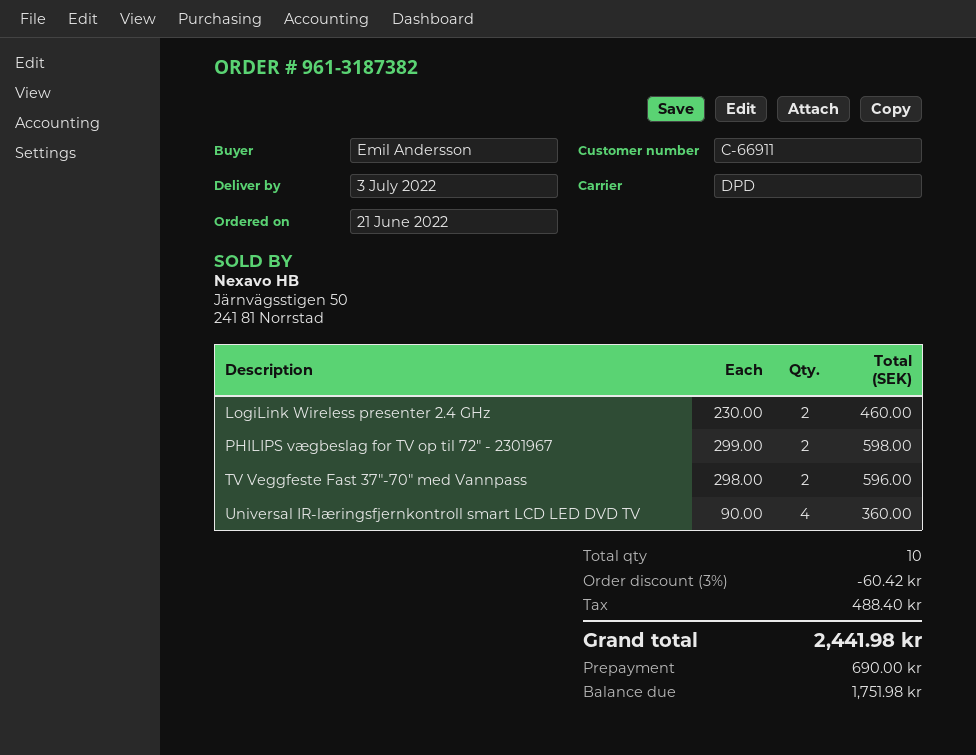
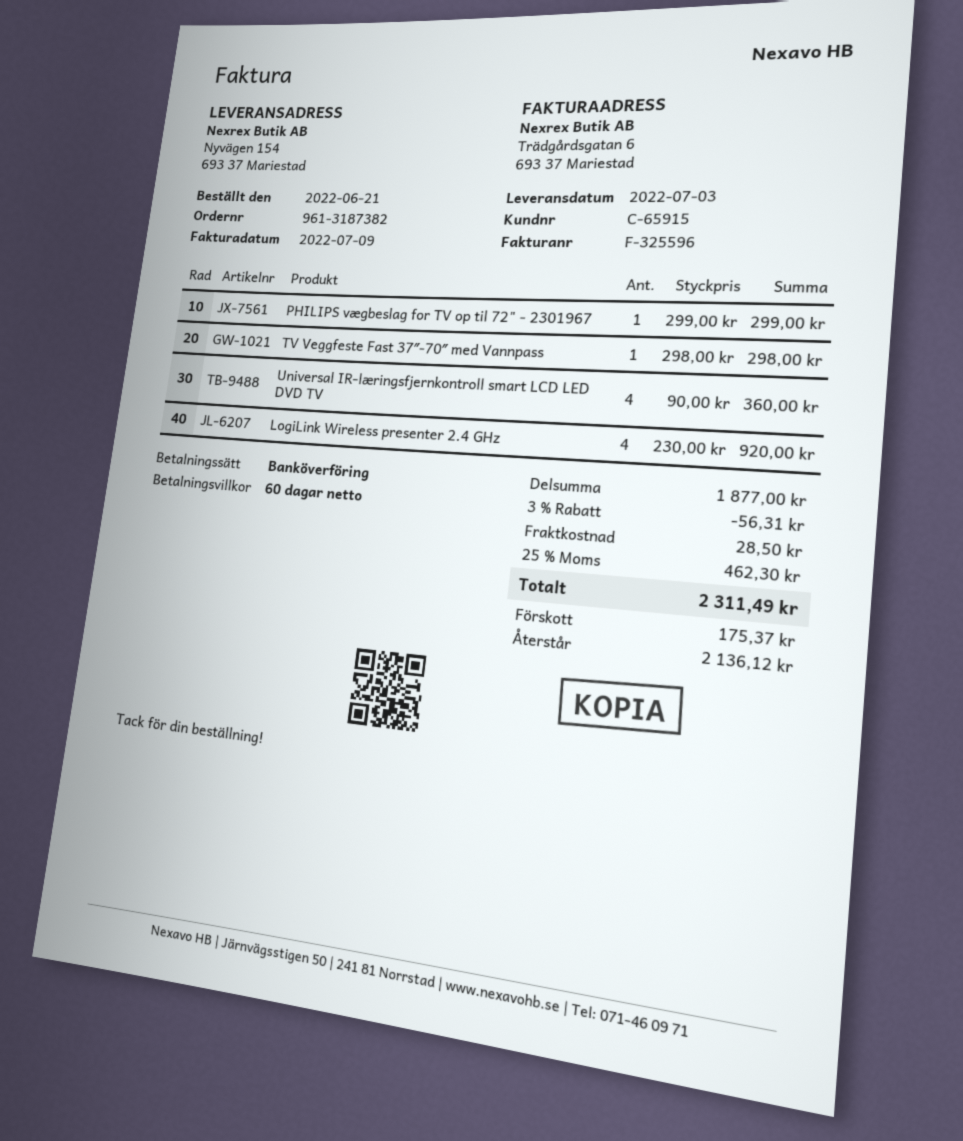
customer number: C-66911 -> C-65915
LogiLink Wireless presenter 2.4 GHz: 2 x 230.00 = 460.00 -> 4 x 230.00 = 920.00
PHILIPS vægbeslag for TV op til 72" - 2301967: 2 x 299.00 = 598.00 -> 1 x 299.00 = 299.00
TV Veggfeste Fast 37″-70″ med Vannpass: 2 x 298.00 = 596.00 -> 1 x 298.00 = 298.00
discount: 3% = 60.42 -> 3% = 56.31
shipping: none -> 28.50
tax: 488.40 -> 462.30
total: 2441.98 -> 2311.49
deposit: 690.00 -> 175.37
balance: 1751.98 -> 2136.12

